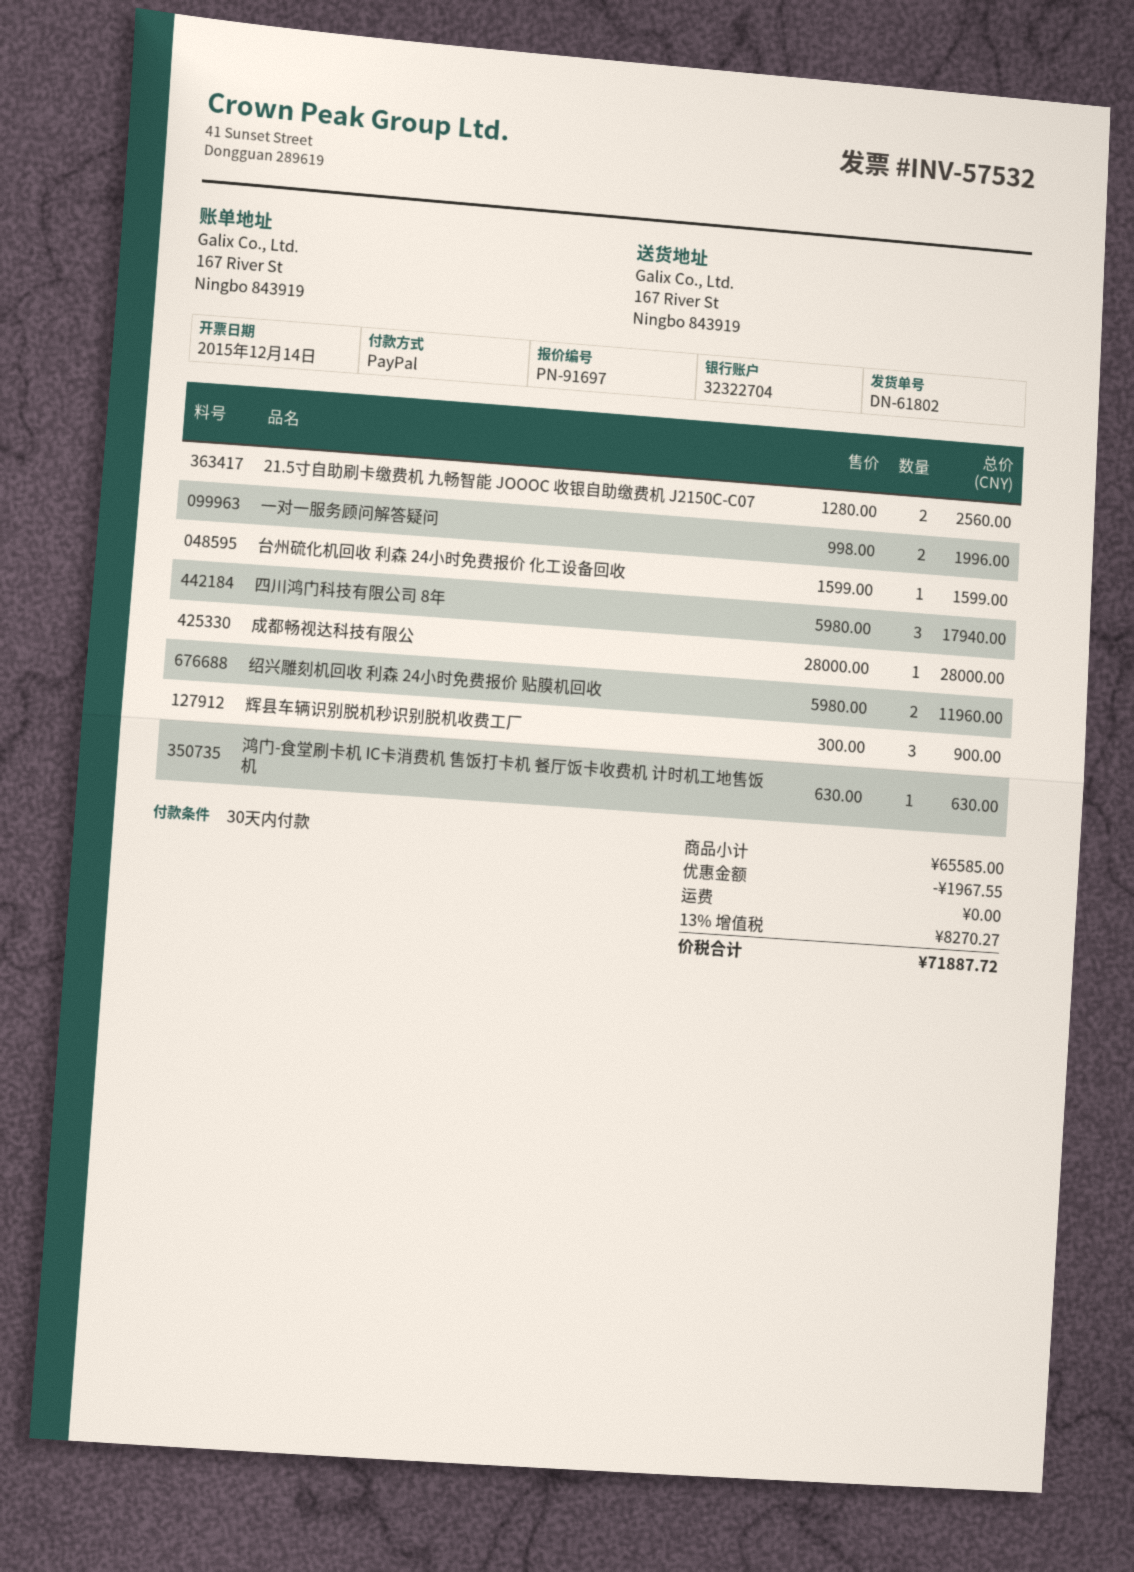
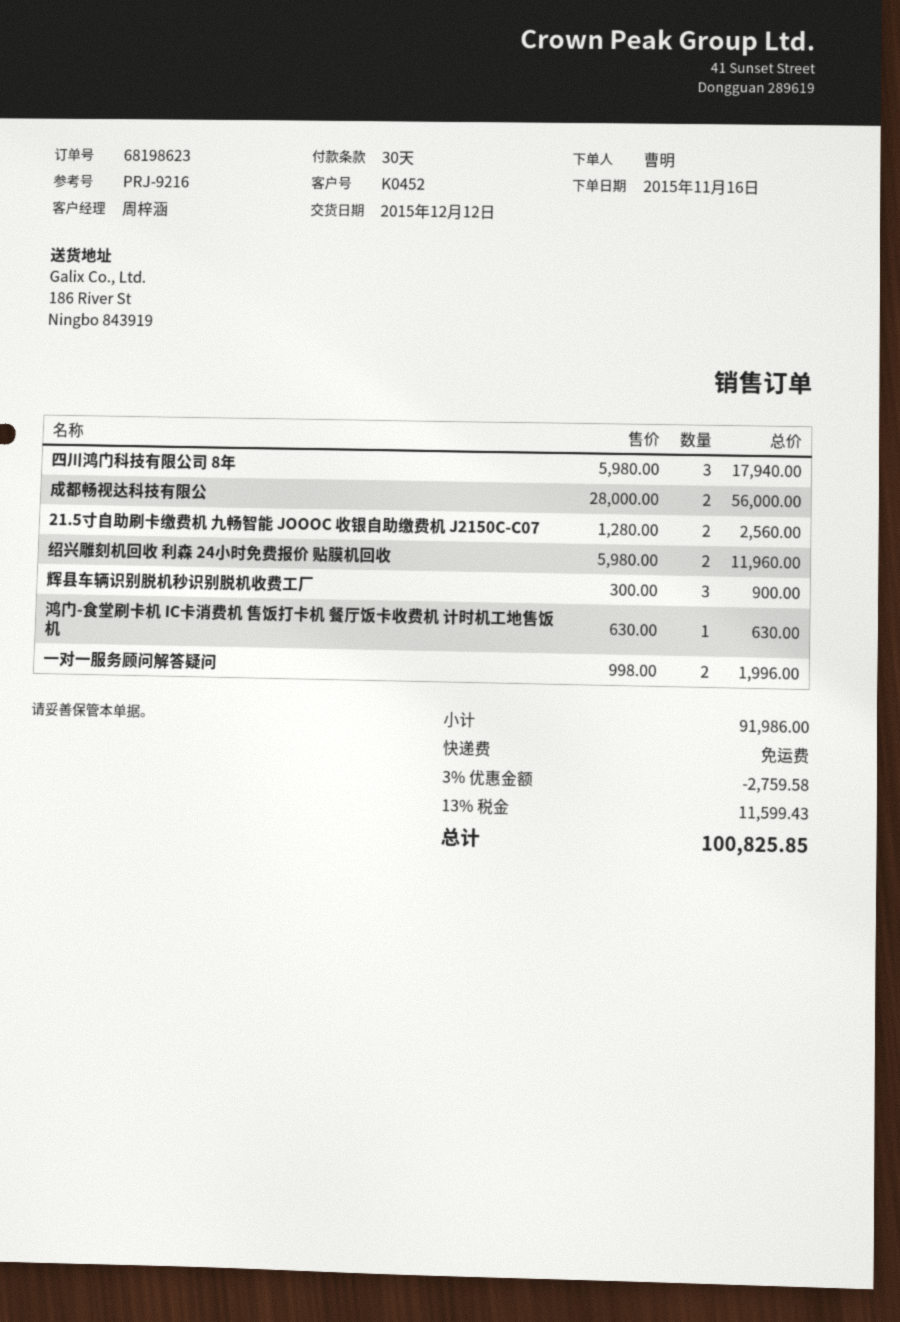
ship to: 167 River St, Ningbo 843919 -> 186 River St, Ningbo 843919
台州硫化机回收 利森 24小时免费报价 化工设备回收: 1 x 1599.00 = 1599.00 -> none
成都畅视达科技有限公: 1 x 28000.00 = 28000.00 -> 2 x 28000.00 = 56000.00
subtotal: 65585.00 -> 91986.00
discount: 1967.55 -> 2759.58
tax: 13% = 8270.27 -> 13% = 11599.43
total: 71887.72 -> 100825.85

